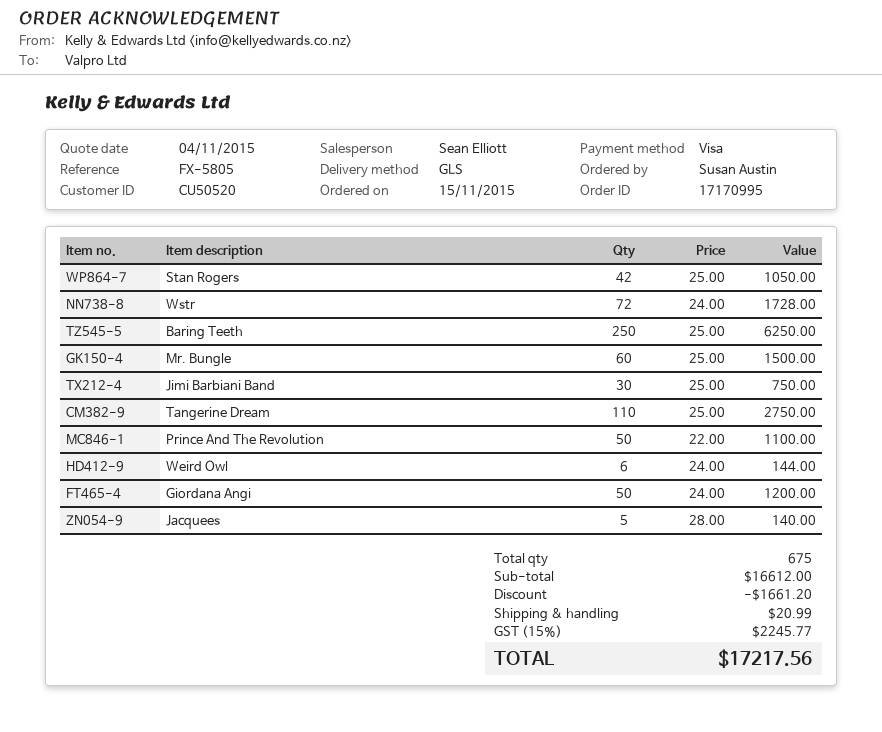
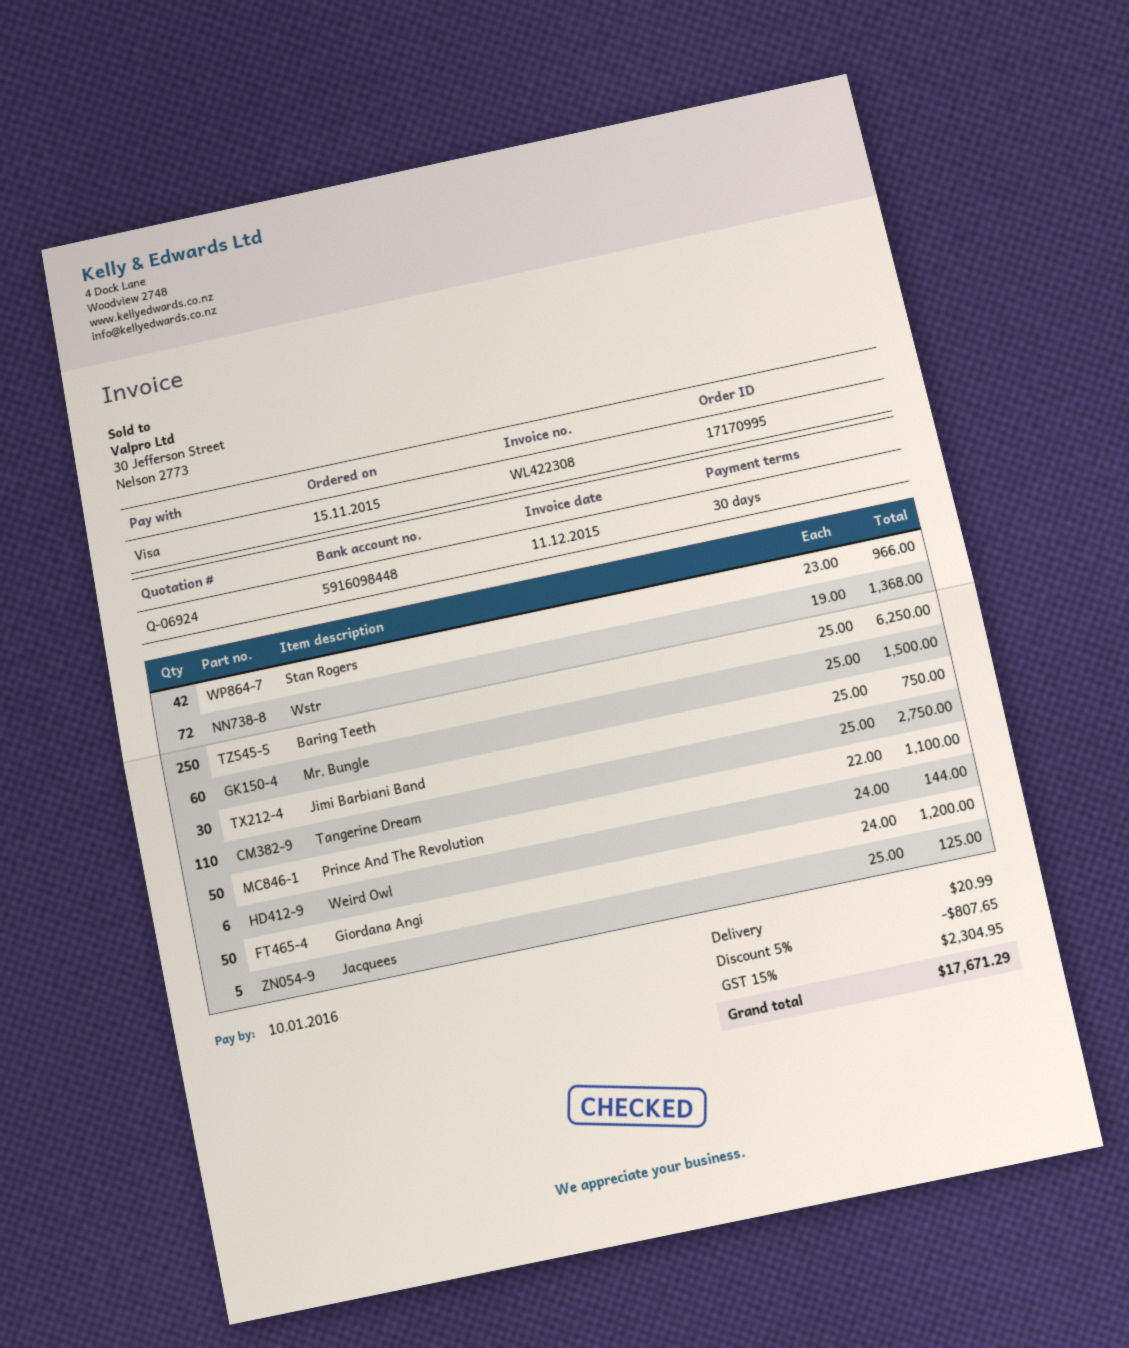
Stan Rogers: 42 x 25.00 = 1050.00 -> 42 x 23.00 = 966.00
Wstr: 72 x 24.00 = 1728.00 -> 72 x 19.00 = 1368.00
Jacquees: 5 x 28.00 = 140.00 -> 5 x 25.00 = 125.00
discount: 1661.20 -> 807.65
tax: 15% = 2245.77 -> 15% = 2304.95
total: 17217.56 -> 17671.29

